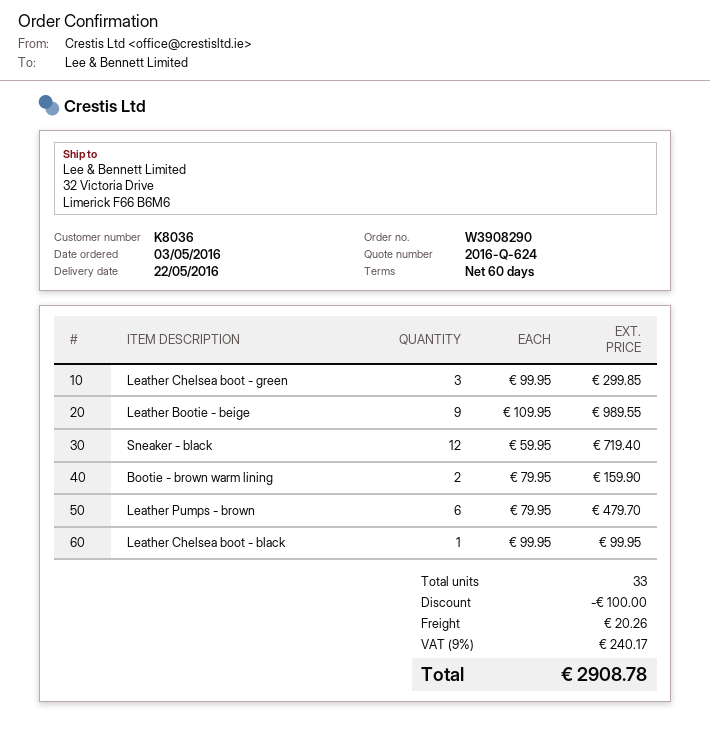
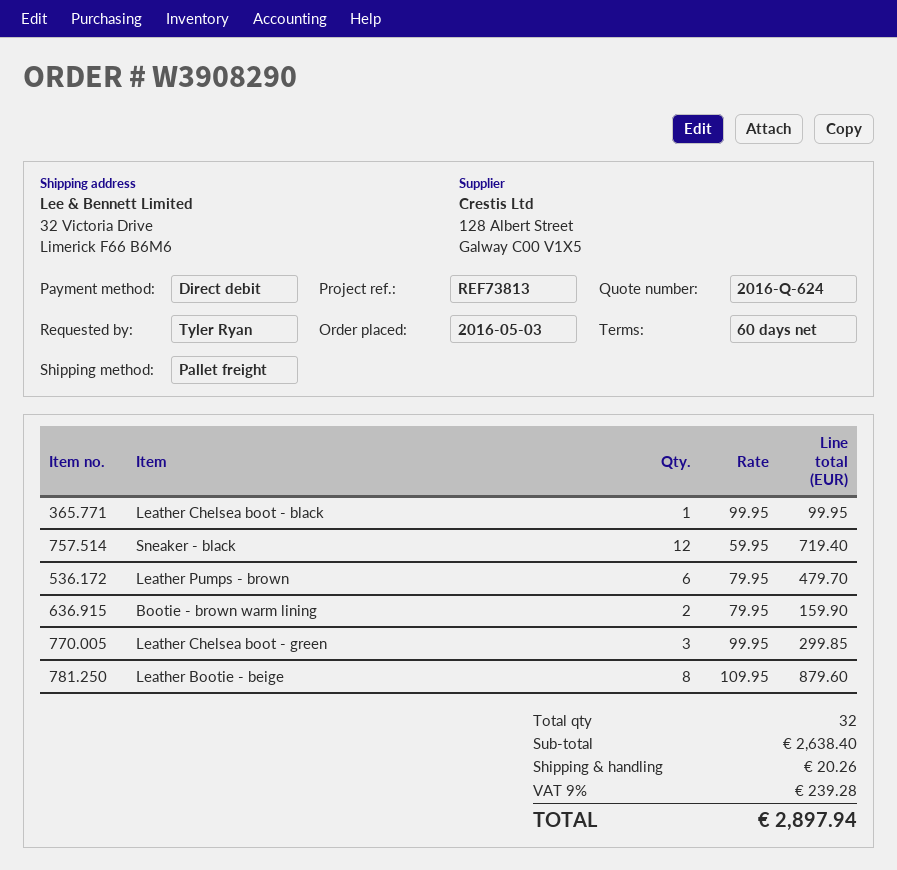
Leather Bootie - beige: 9 x 109.95 = 989.55 -> 8 x 109.95 = 879.60
total quantity: 33 -> 32
discount: 100.00 -> none
tax: 9% = 240.17 -> 9% = 239.28
total: 2908.78 -> 2897.94

